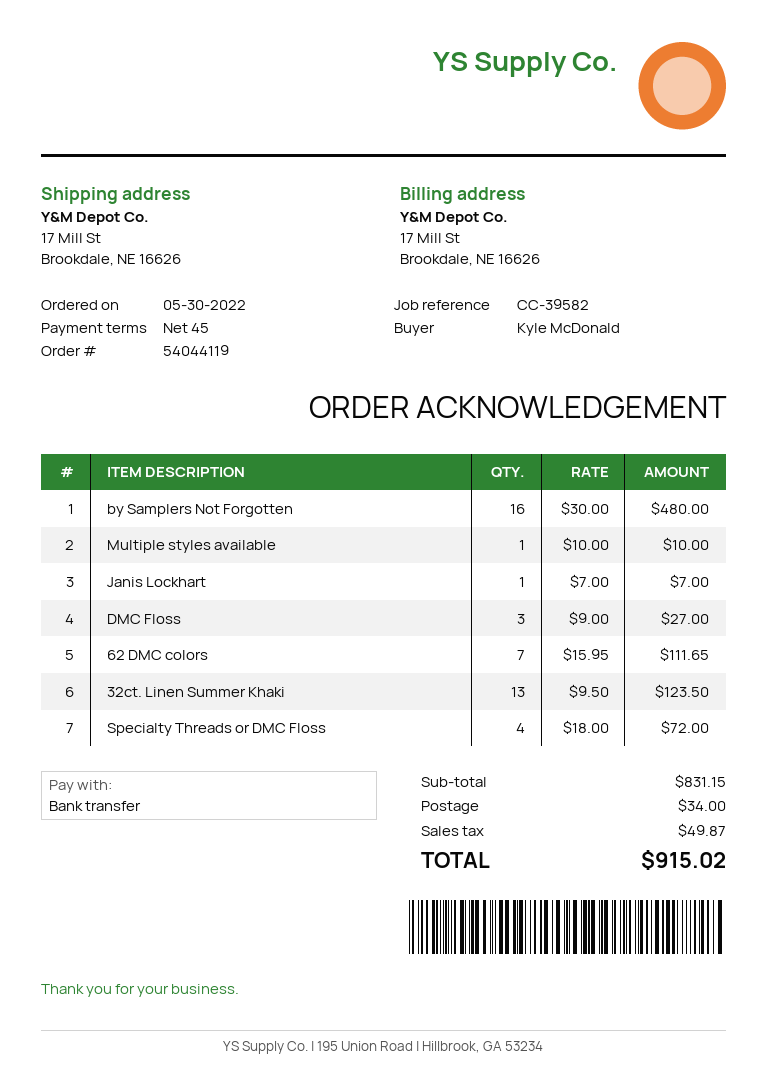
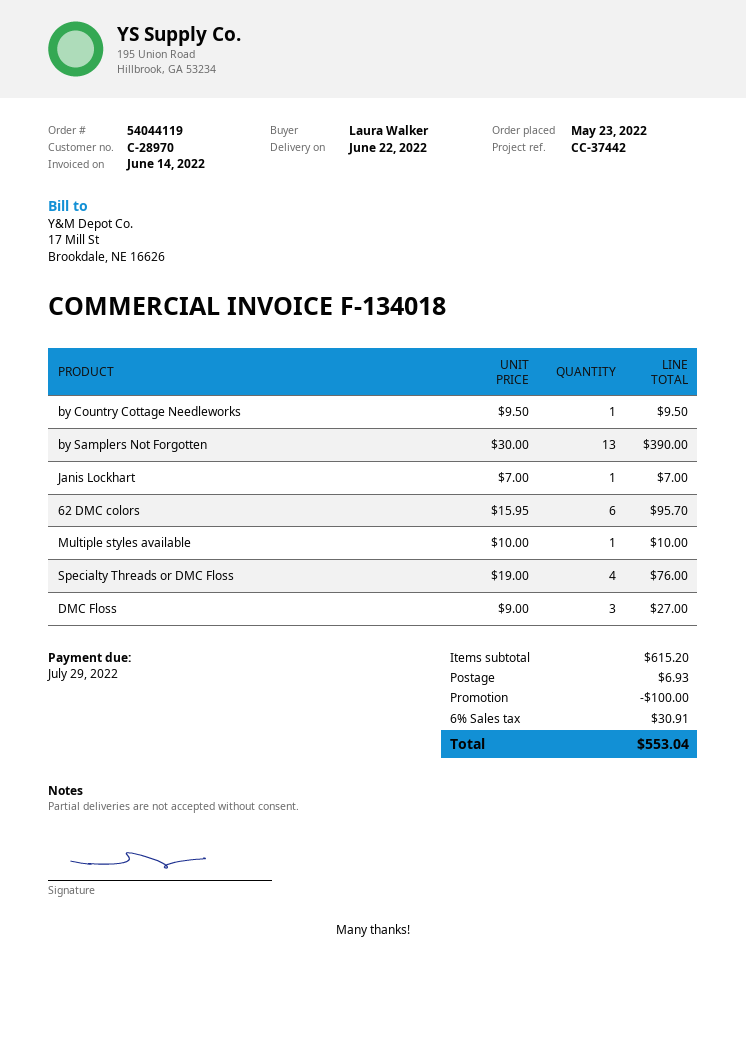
order date: 2022-05-30 -> 2022-05-23
reference: CC-39582 -> CC-37442
ordered by: Kyle McDonald -> Laura Walker
by Samplers Not Forgotten: 16 x 30.00 = 480.00 -> 13 x 30.00 = 390.00
62 DMC colors: 7 x 15.95 = 111.65 -> 6 x 15.95 = 95.70
32ct. Linen Summer Khaki: 13 x 9.50 = 123.50 -> none
Specialty Threads or DMC Floss: 4 x 18.00 = 72.00 -> 4 x 19.00 = 76.00
by Country Cottage Needleworks: none -> 1 x 9.50 = 9.50
subtotal: 831.15 -> 615.20
discount: none -> 100.00
shipping: 34.00 -> 6.93
tax: 49.87 -> 30.91
total: 915.02 -> 553.04

